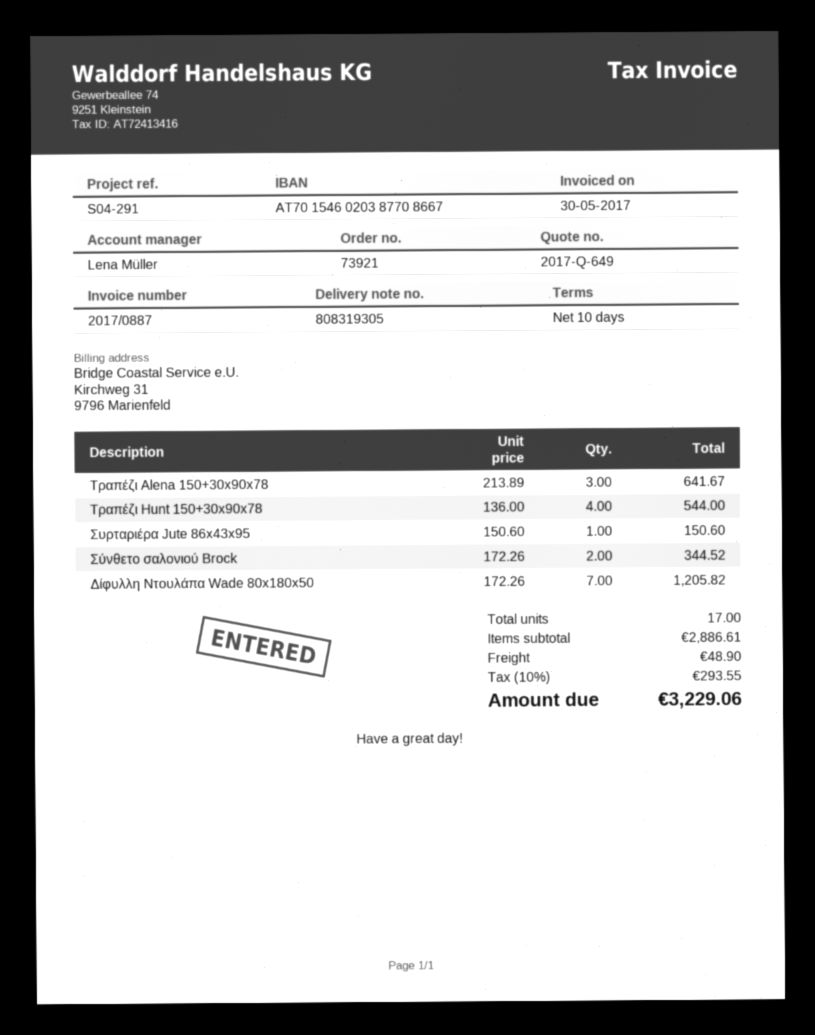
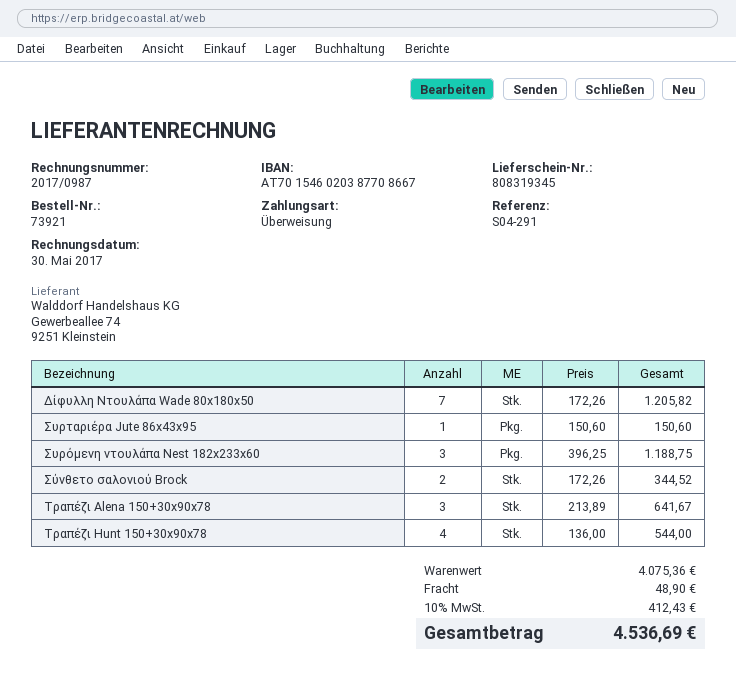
delivery note number: 808319305 -> 808319345
invoice number: 2017/0887 -> 2017/0987
Συρόμενη ντουλάπα Nest 182x233x60: none -> 3 x 396.25 = 1188.75
subtotal: 2886.61 -> 4075.36
tax: 10% = 293.55 -> 10% = 412.43
total: 3229.06 -> 4536.69

